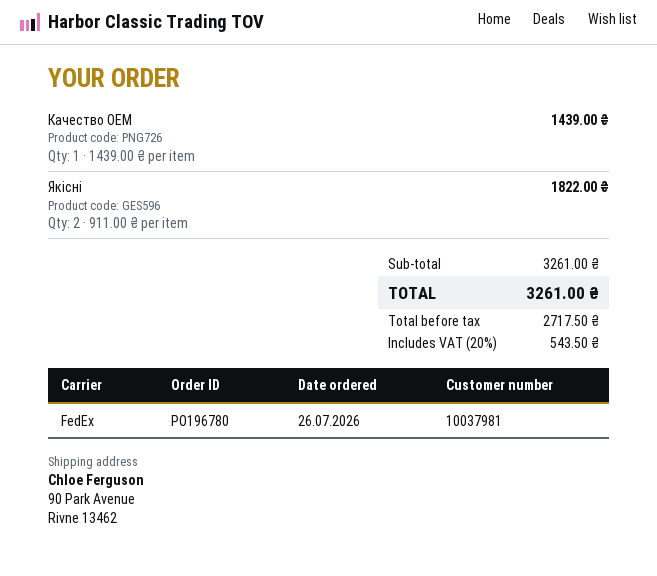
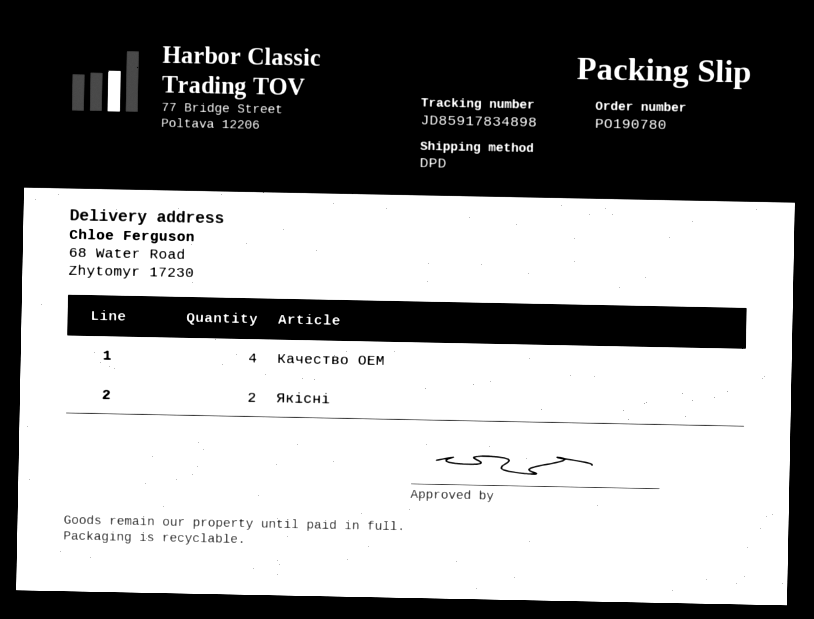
order number: PO196780 -> PO190780
shipping method: FedEx -> DPD
ship to: 90 Park Avenue, Rivne 13462 -> 68 Water Road, Zhytomyr 17230
Качество OEM: 1 -> 4

